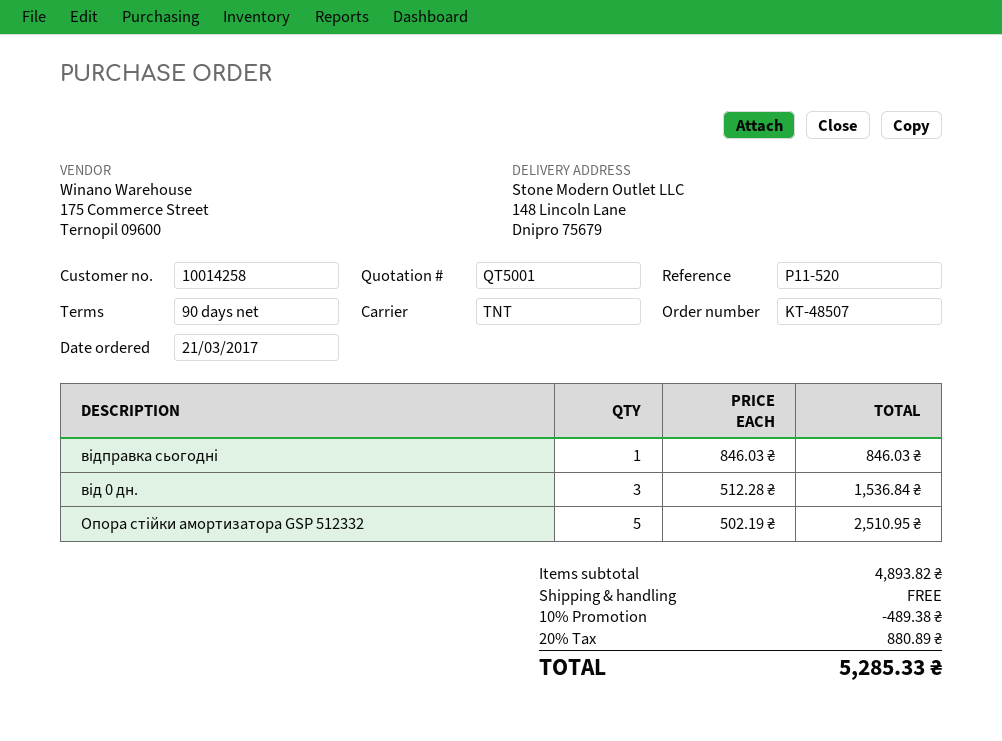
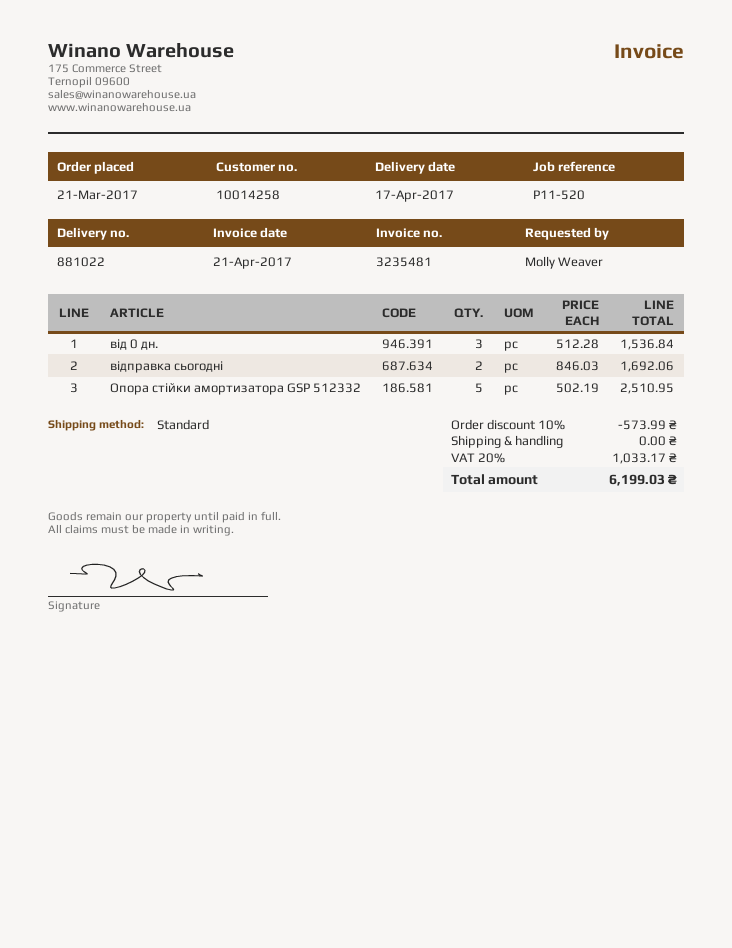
shipping method: TNT -> standard
відправка сьогодні: 1 x 846.03 = 846.03 -> 2 x 846.03 = 1692.06
discount: 10% = 489.38 -> 10% = 573.99
tax: 20% = 880.89 -> 20% = 1033.17
total: 5285.33 -> 6199.03

